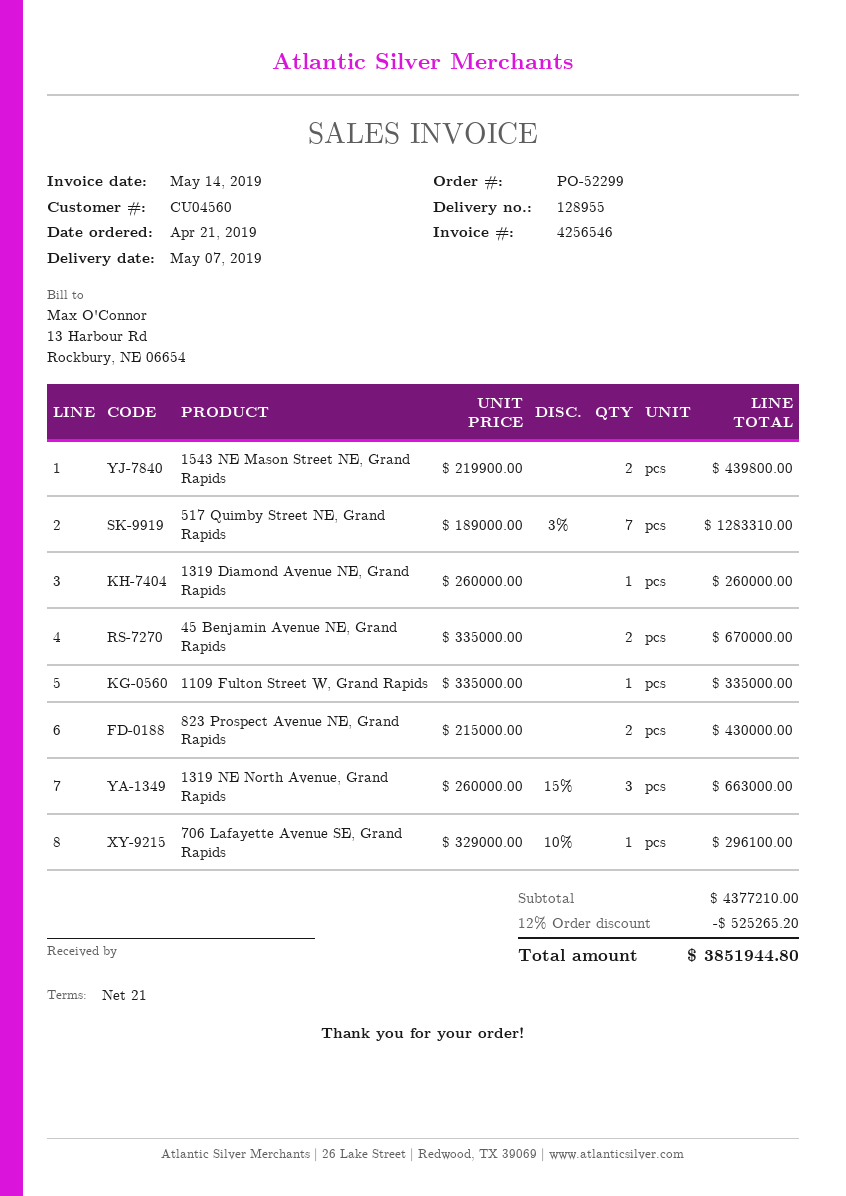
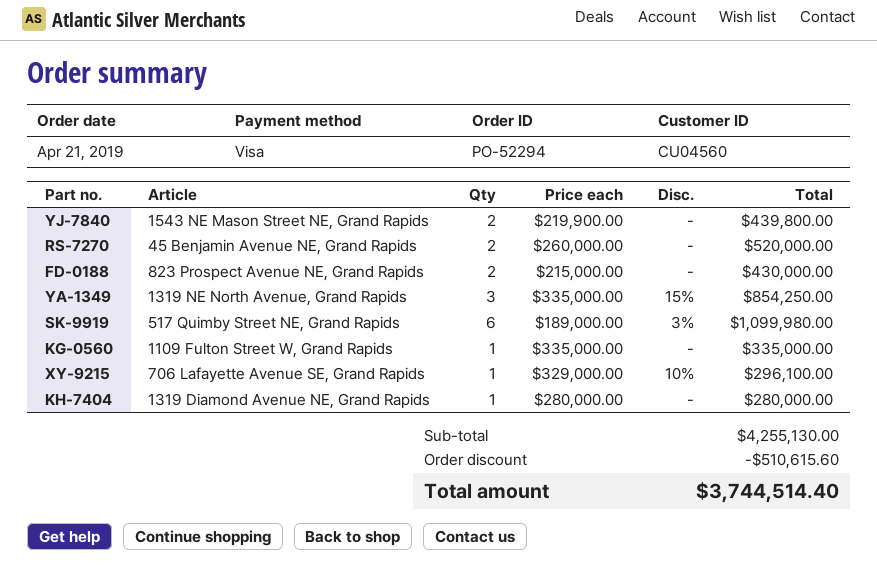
order number: PO-52299 -> PO-52294
517 Quimby Street NE, Grand Rapids: 7 x 189000.00 - 3% = 1283310.00 -> 6 x 189000.00 - 3% = 1099980.00
1319 Diamond Avenue NE, Grand Rapids: 1 x 260000.00 = 260000.00 -> 1 x 280000.00 = 280000.00
45 Benjamin Avenue NE, Grand Rapids: 2 x 335000.00 = 670000.00 -> 2 x 260000.00 = 520000.00
1319 NE North Avenue, Grand Rapids: 3 x 260000.00 - 15% = 663000.00 -> 3 x 335000.00 - 15% = 854250.00
subtotal: 4377210.00 -> 4255130.00
discount: 525265.20 -> 510615.60
total: 3851944.80 -> 3744514.40

